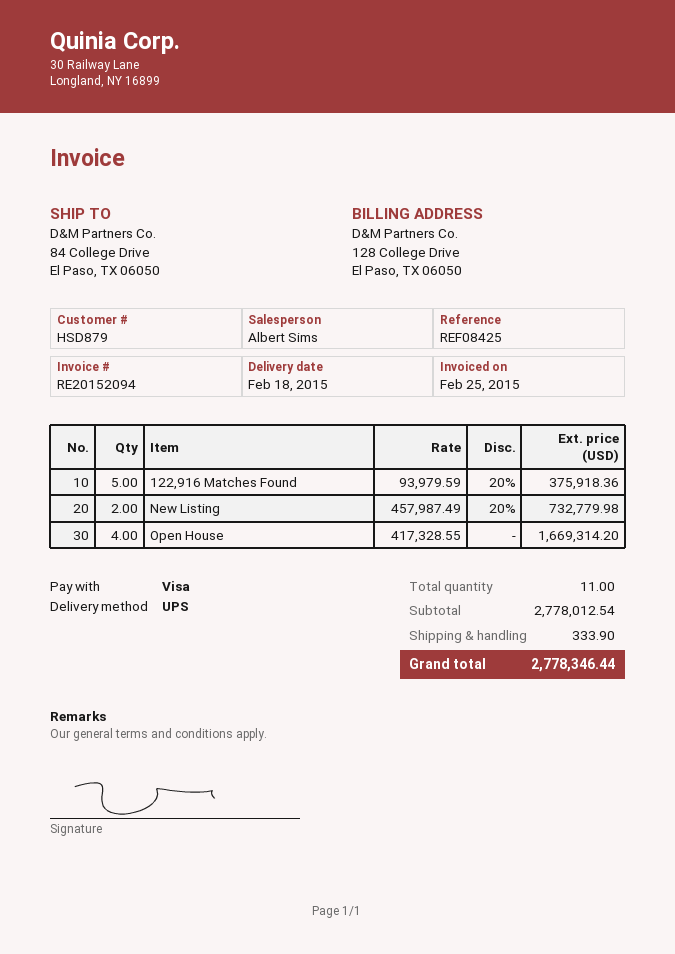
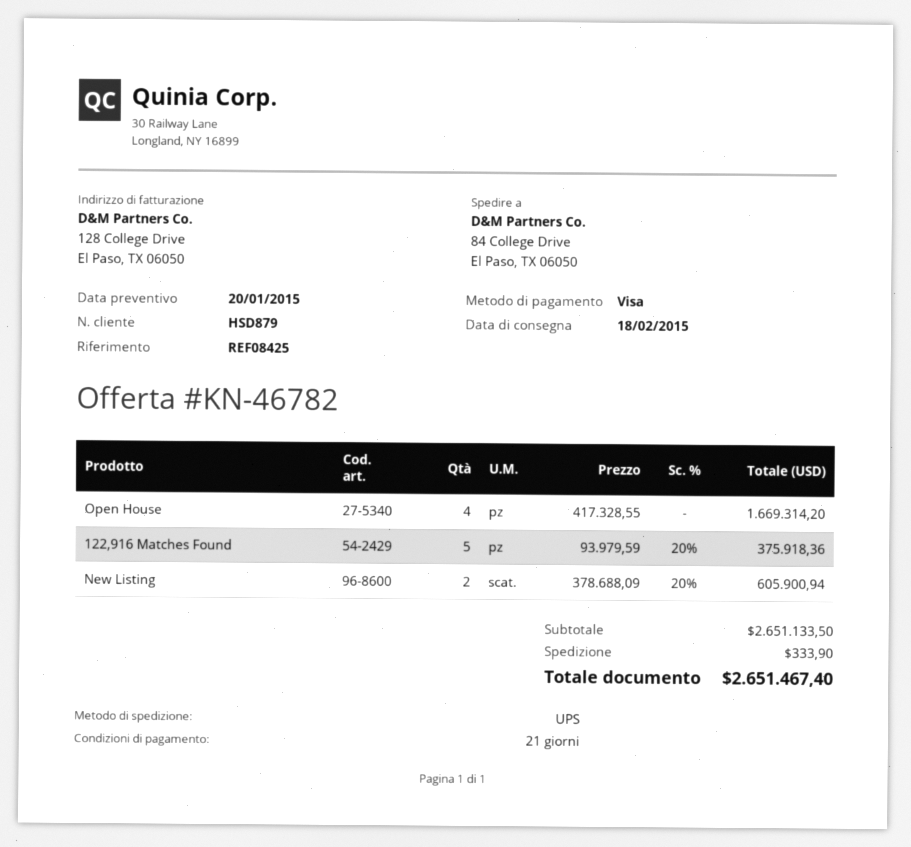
New Listing: 2 x 457987.49 - 20% = 732779.98 -> 2 x 378688.09 - 20% = 605900.94
subtotal: 2778012.54 -> 2651133.50
total: 2778346.44 -> 2651467.40

